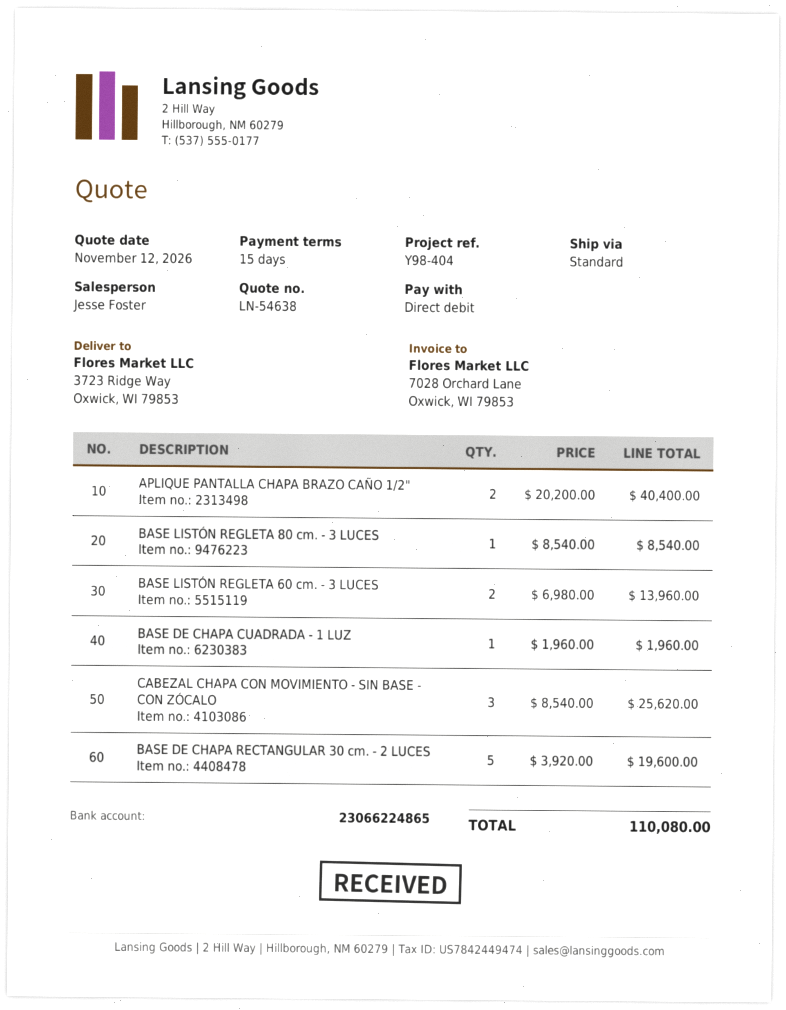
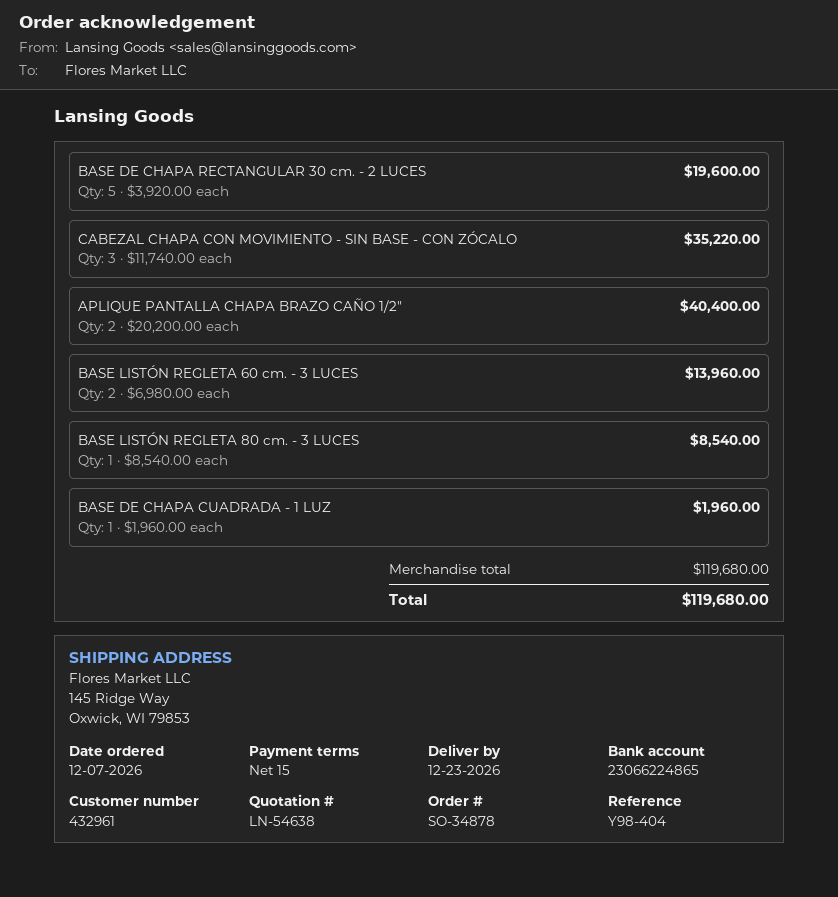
ship to: 3723 Ridge Way, Oxwick, WI 79853 -> 145 Ridge Way, Oxwick, WI 79853
CABEZAL CHAPA CON MOVIMIENTO - SIN BASE - CON ZÓCALO: 3 x 8540.00 = 25620.00 -> 3 x 11740.00 = 35220.00
total: 110080.00 -> 119680.00

